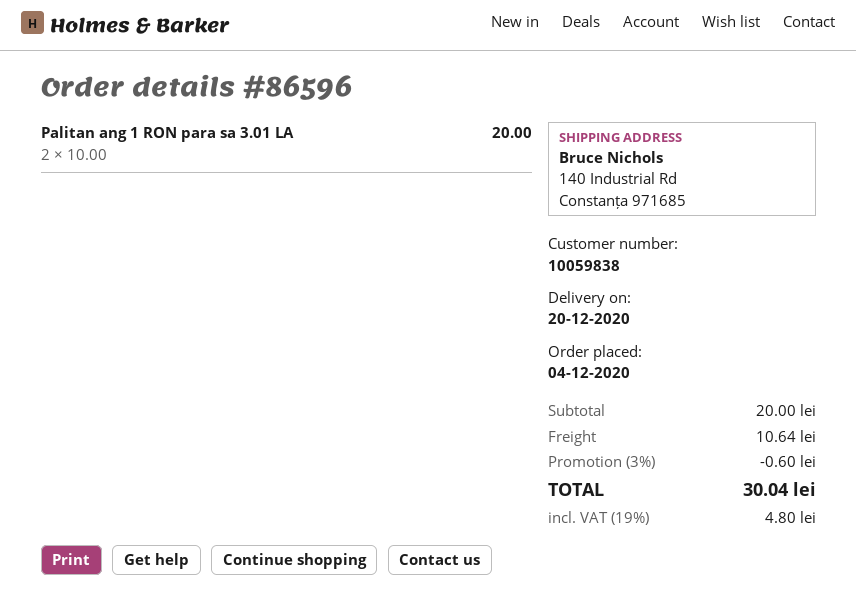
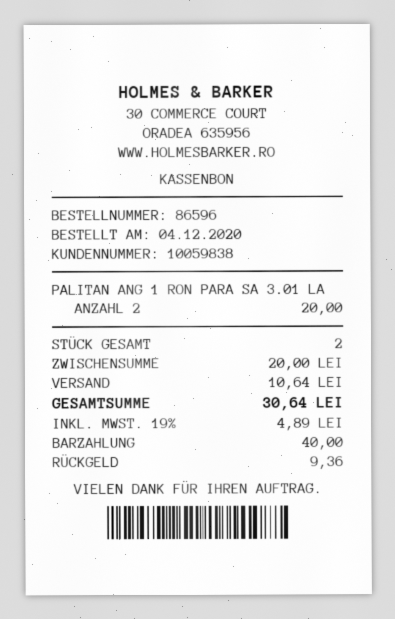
discount: 3% = 0.60 -> none
tax: 19% = 4.80 -> 19% = 4.89
total: 30.04 -> 30.64

